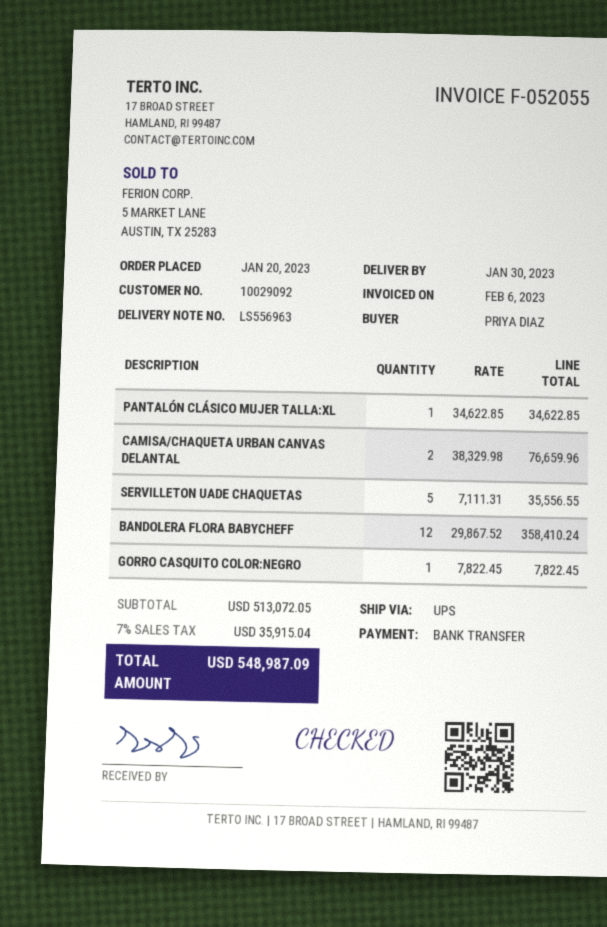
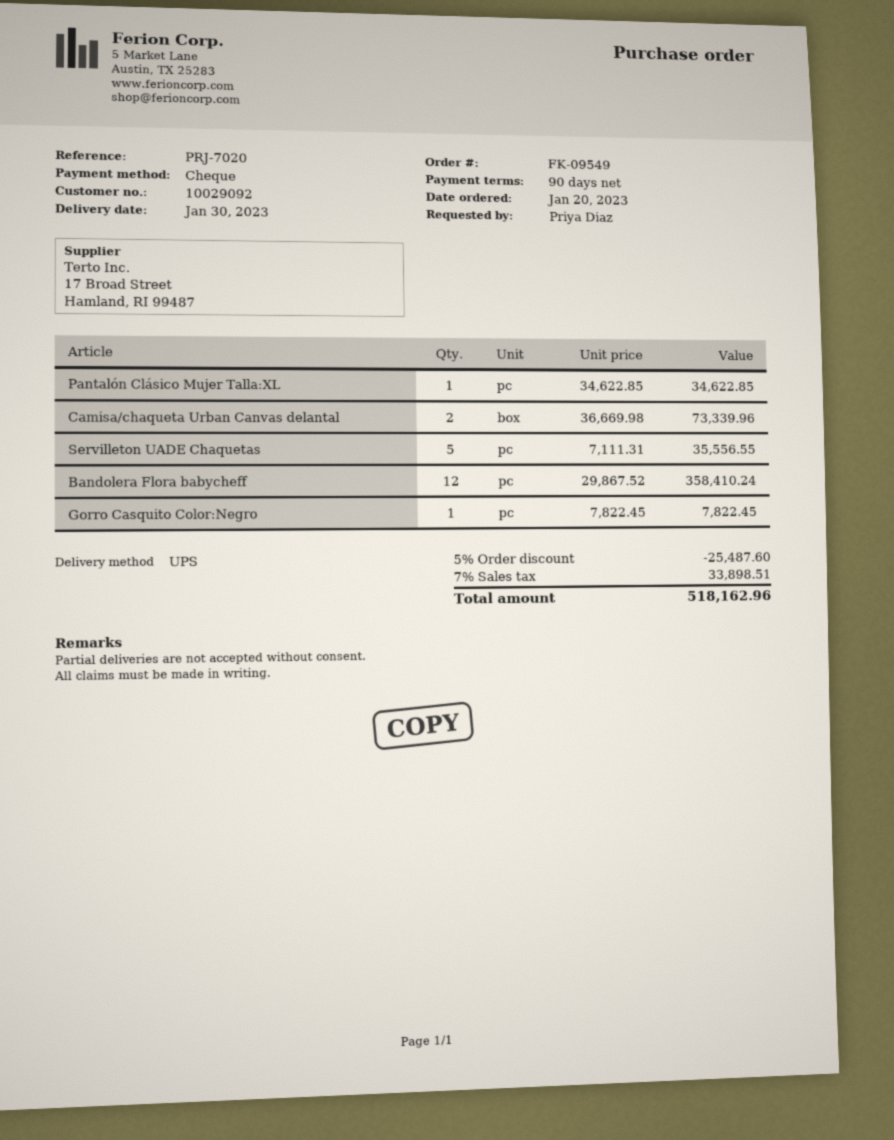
payment method: bank transfer -> cheque
CAMISA/CHAQUETA URBAN CANVAS DELANTAL: 2 x 38329.98 = 76659.96 -> 2 x 36669.98 = 73339.96
discount: none -> 5% = 25487.60
tax: 7% = 35915.04 -> 7% = 33898.51
total: 548987.09 -> 518162.96

